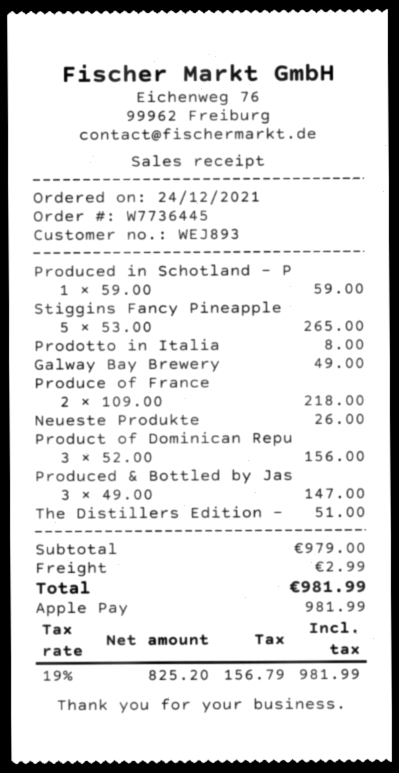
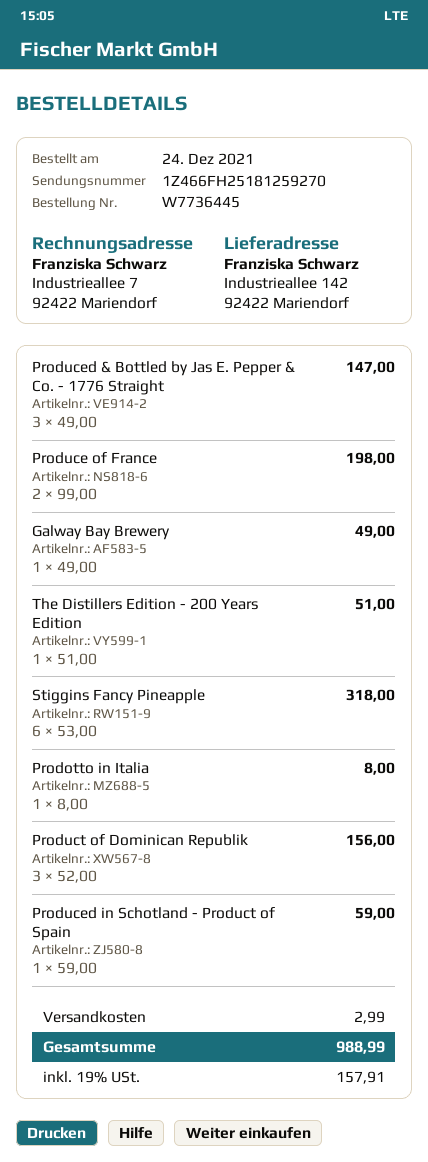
Stiggins Fancy Pineapple: 5 x 53.00 = 265.00 -> 6 x 53.00 = 318.00
Produce of France: 2 x 109.00 = 218.00 -> 2 x 99.00 = 198.00
Neueste Produkte: 1 x 26.00 = 26.00 -> none
tax: 19% = 156.79 -> 19% = 157.91
total: 981.99 -> 988.99

